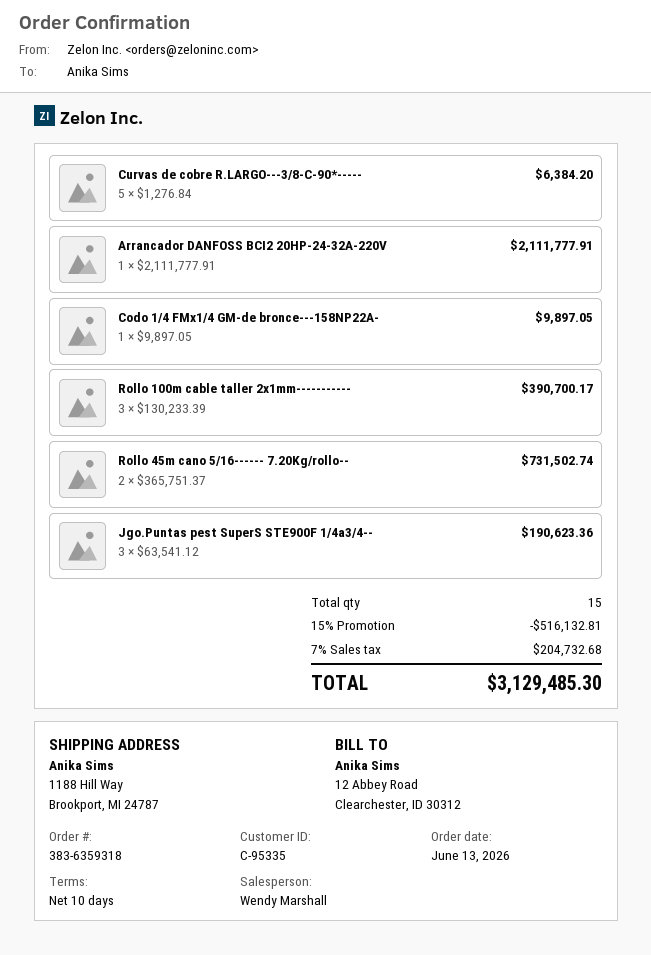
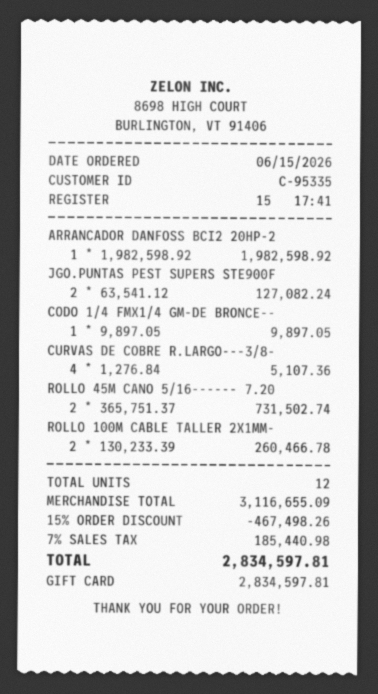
order date: 2026-06-13 -> 2026-06-15
Curvas de cobre R.LARGO---3/8-C-90*-----: 5 x 1276.84 = 6384.20 -> 4 x 1276.84 = 5107.36
Arrancador DANFOSS BCI2 20HP-24-32A-220V: 1 x 2111777.91 = 2111777.91 -> 1 x 1982598.92 = 1982598.92
Rollo 100m cable taller 2x1mm-----------: 3 x 130233.39 = 390700.17 -> 2 x 130233.39 = 260466.78
Jgo.Puntas pest SuperS STE900F 1/4a3/4--: 3 x 63541.12 = 190623.36 -> 2 x 63541.12 = 127082.24
total quantity: 15 -> 12
discount: 15% = 516132.81 -> 15% = 467498.26
tax: 7% = 204732.68 -> 7% = 185440.98
total: 3129485.30 -> 2834597.81

